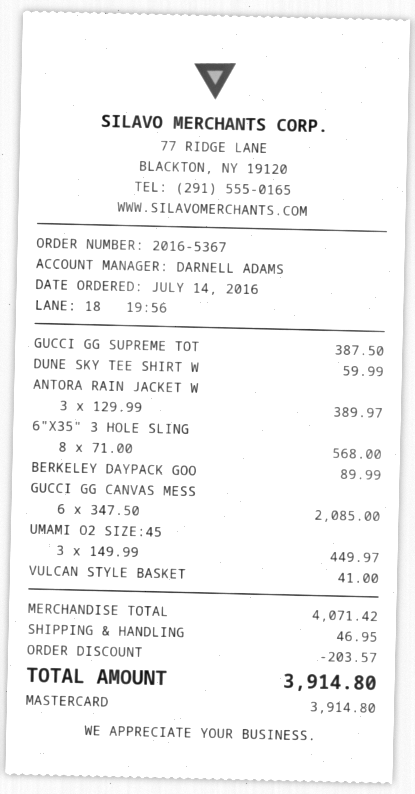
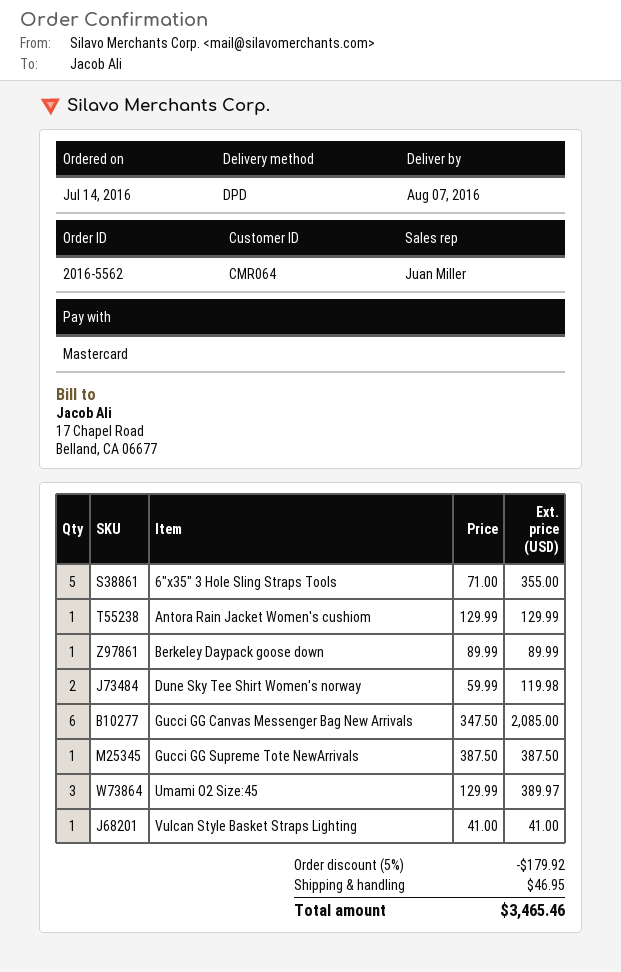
order number: 2016-5367 -> 2016-5562
sales rep: DARNELL ADAMS -> Juan Miller
DUNE SKY TEE SHIRT W: 1 x 59.99 = 59.99 -> 2 x 59.99 = 119.98
ANTORA RAIN JACKET W: 3 x 129.99 = 389.97 -> 1 x 129.99 = 129.99
6"X35" 3 HOLE SLING: 8 x 71.00 = 568.00 -> 5 x 71.00 = 355.00
UMAMI O2 SIZE:45: 3 x 149.99 = 449.97 -> 3 x 129.99 = 389.97
discount: 203.57 -> 179.92
total: 3914.80 -> 3465.46

